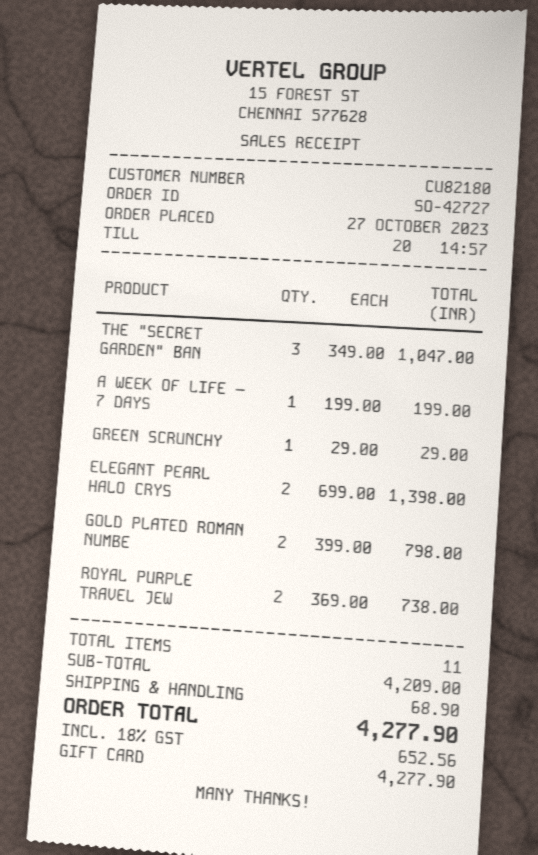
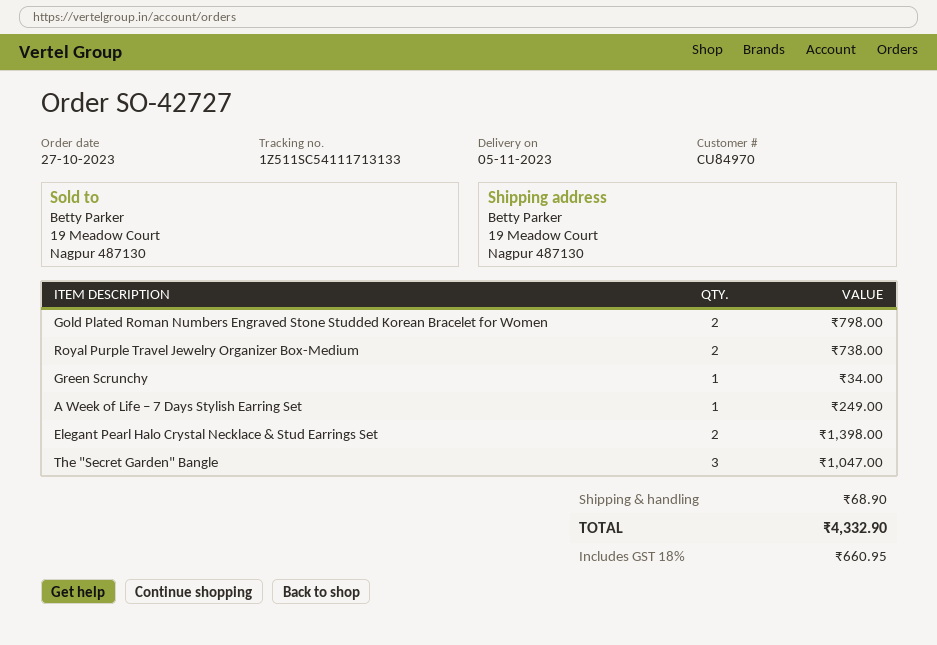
customer number: CU82180 -> CU84970
A WEEK OF LIFE – 7 DAYS: 1 for 199.00 -> 1 for 249.00
GREEN SCRUNCHY: 1 for 29.00 -> 1 for 34.00
tax: 18% = 652.56 -> 18% = 660.95
total: 4277.90 -> 4332.90

